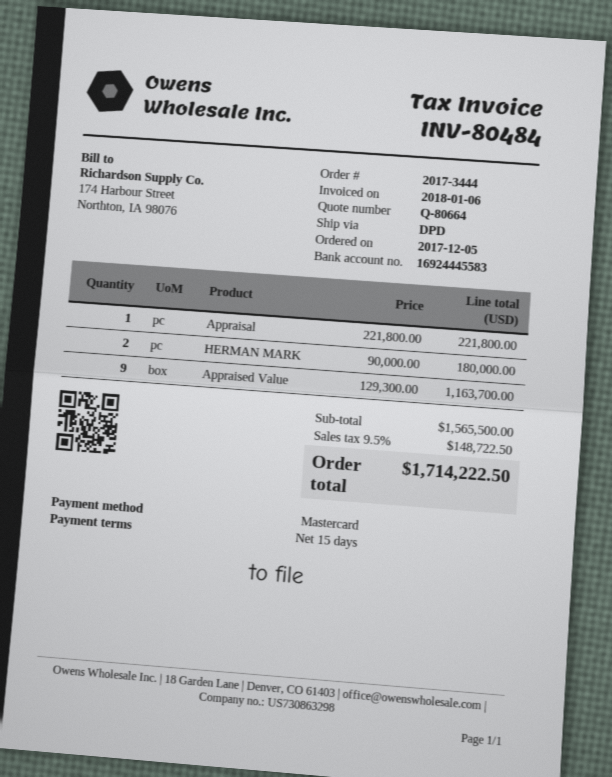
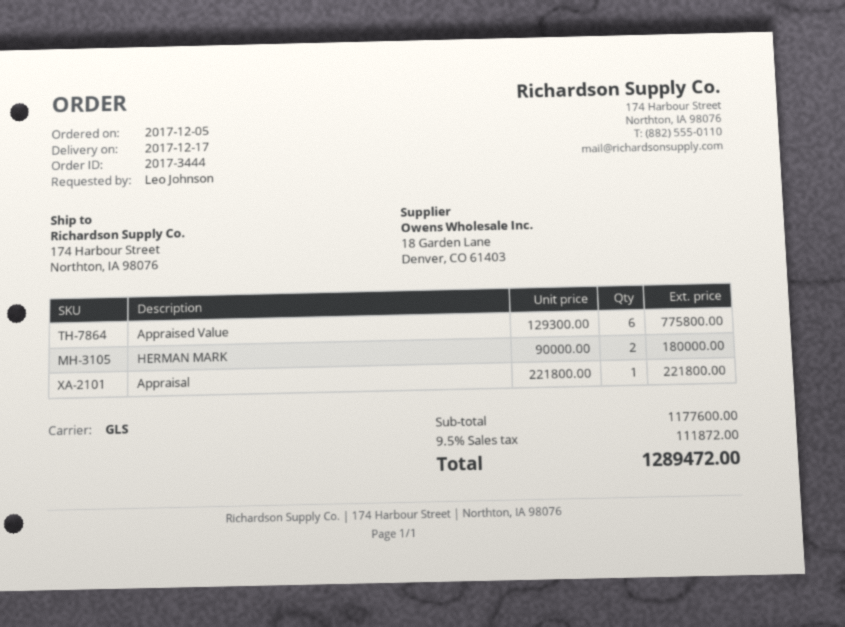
shipping method: DPD -> GLS
Appraised Value: 9 x 129300.00 = 1163700.00 -> 6 x 129300.00 = 775800.00
subtotal: 1565500.00 -> 1177600.00
tax: 9.5% = 148722.50 -> 9.5% = 111872.00
total: 1714222.50 -> 1289472.00

